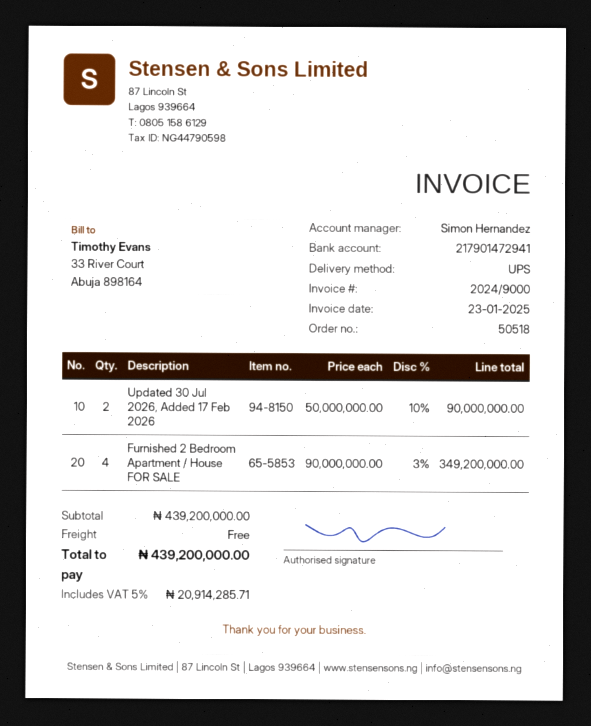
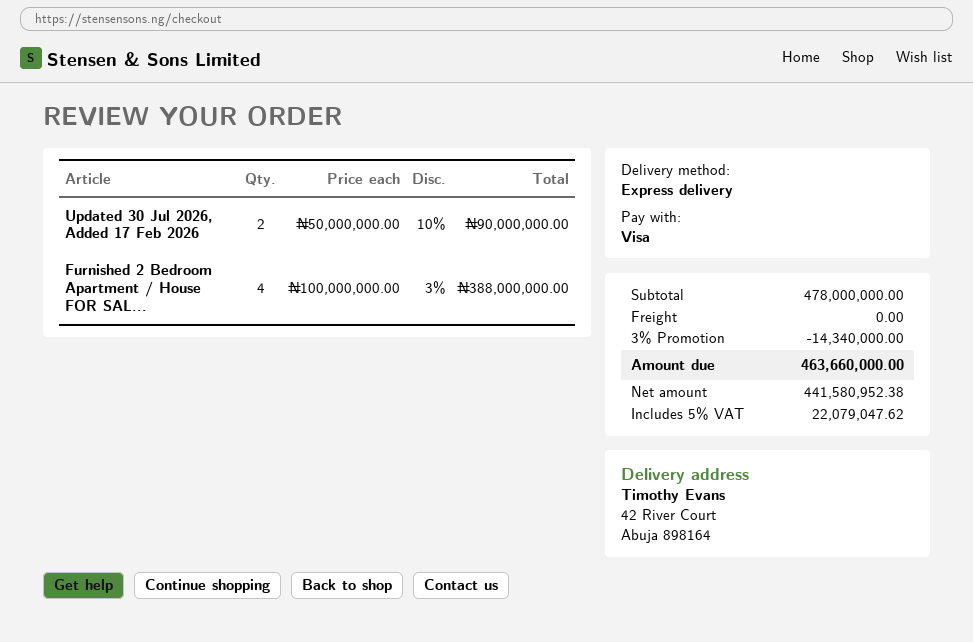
shipping method: UPS -> express
Furnished 2 Bedroom Apartment / House FOR SALE: 4 x 90000000.00 - 3% = 349200000.00 -> 4 x 100000000.00 - 3% = 388000000.00
subtotal: 439200000.00 -> 478000000.00
discount: none -> 3% = 14340000.00
tax: 5% = 20914285.71 -> 5% = 22079047.62
total: 439200000.00 -> 463660000.00

